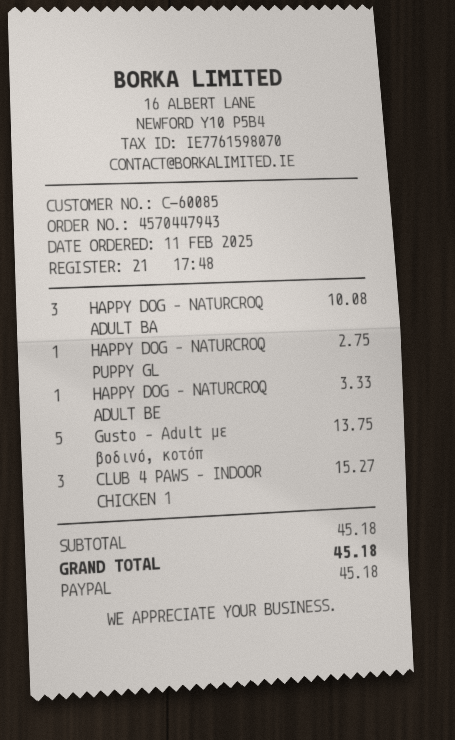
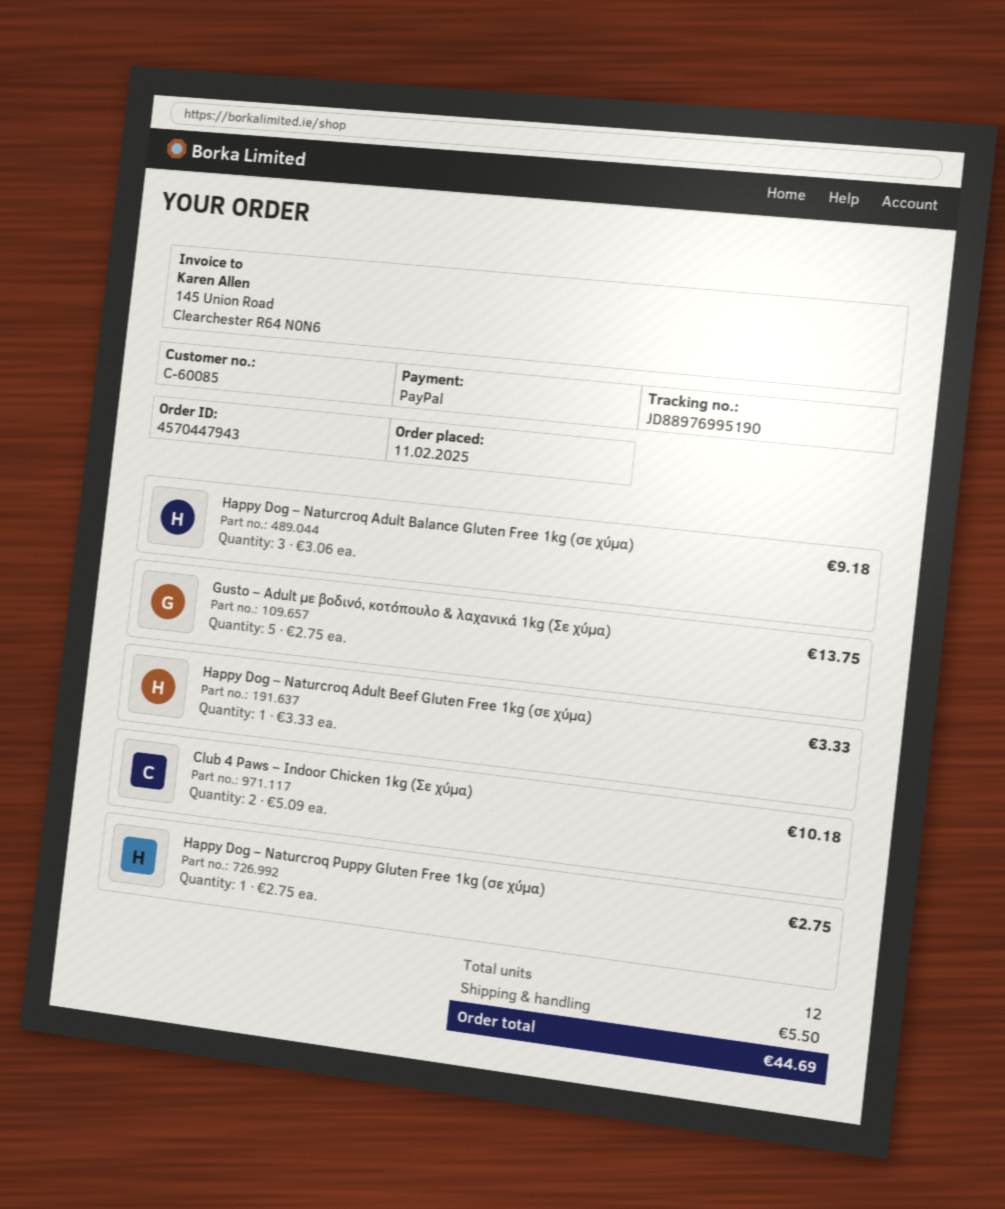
HAPPY DOG – NATURCROQ ADULT BA: 3 for 10.08 -> 3 for 9.18
CLUB 4 PAWS – INDOOR CHICKEN 1: 3 for 15.27 -> 2 for 10.18
shipping: none -> 5.50
total: 45.18 -> 44.69

